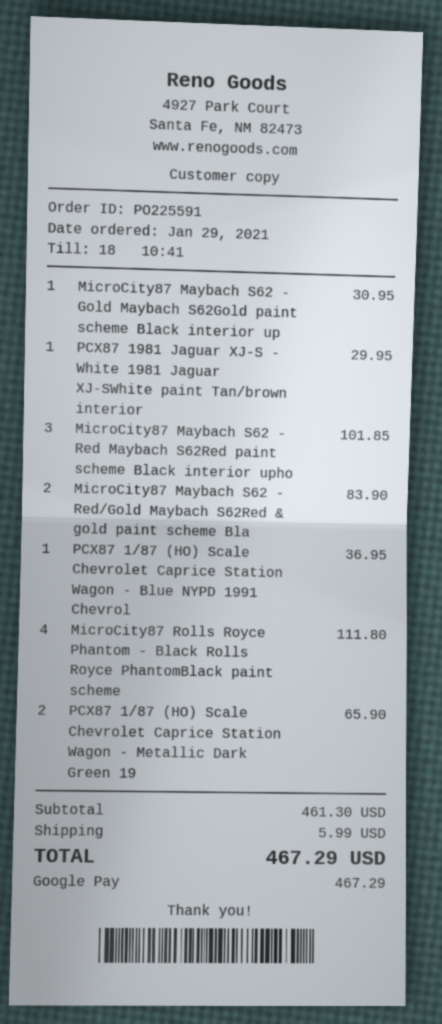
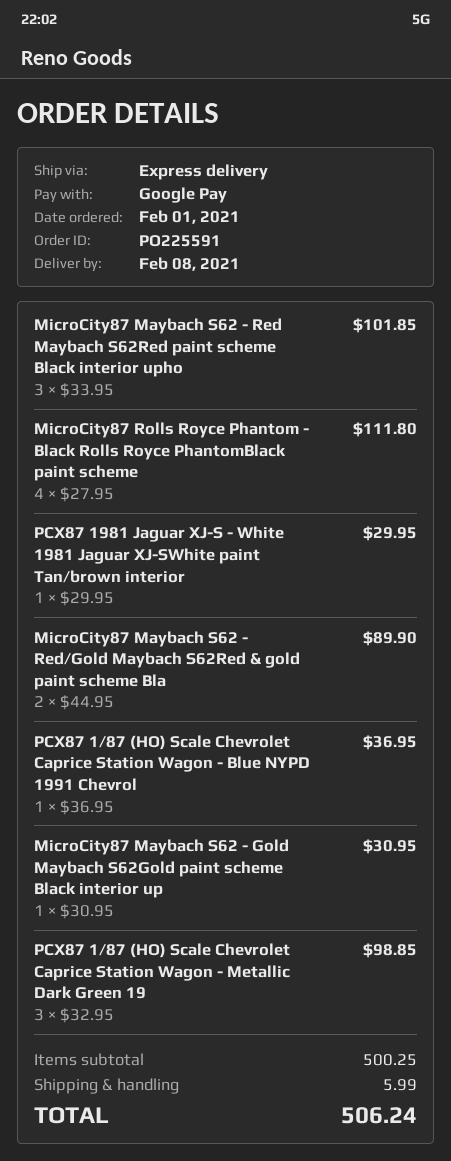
order date: 2021-01-29 -> 2021-02-01
MicroCity87 Maybach S62 - Red/Gold Maybach S62Red & gold paint scheme Bla: 2 for 83.90 -> 2 for 89.90
PCX87 1/87 (HO) Scale Chevrolet Caprice Station Wagon - Metallic Dark Green 19: 2 for 65.90 -> 3 for 98.85
subtotal: 461.30 -> 500.25
total: 467.29 -> 506.24

